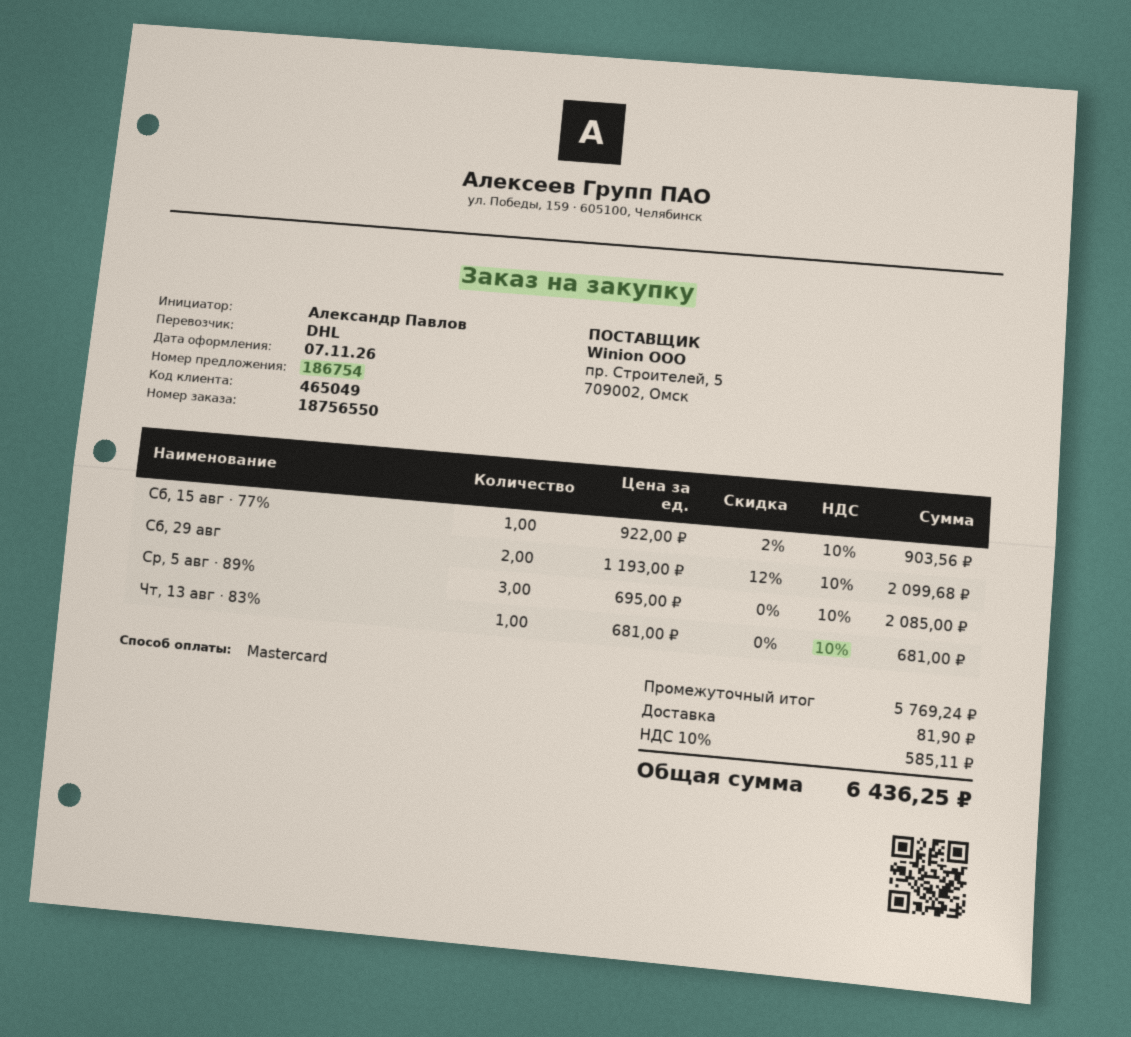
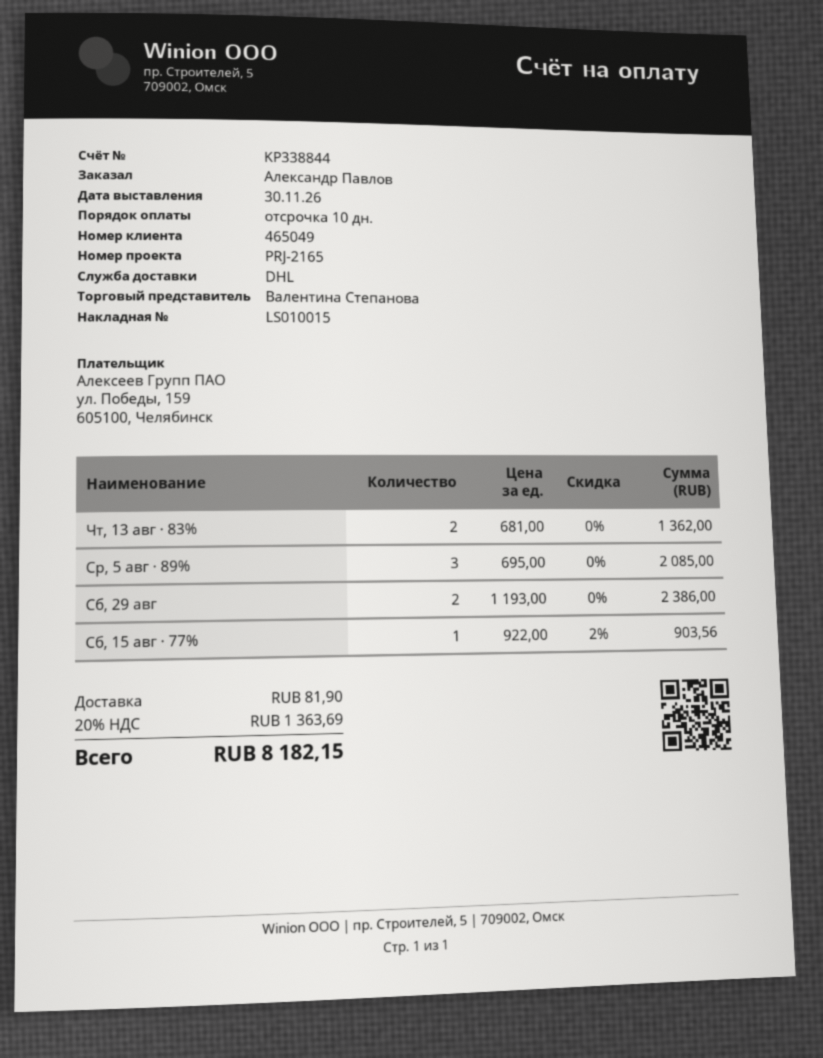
Сб, 29 авг: 2 x 1193.00 - 12% = 2099.68 -> 2 x 1193.00 = 2386.00
Чт, 13 авг · 83%: 1 x 681.00 = 681.00 -> 2 x 681.00 = 1362.00
tax: 10% = 585.11 -> 20% = 1363.69
total: 6436.25 -> 8182.15

